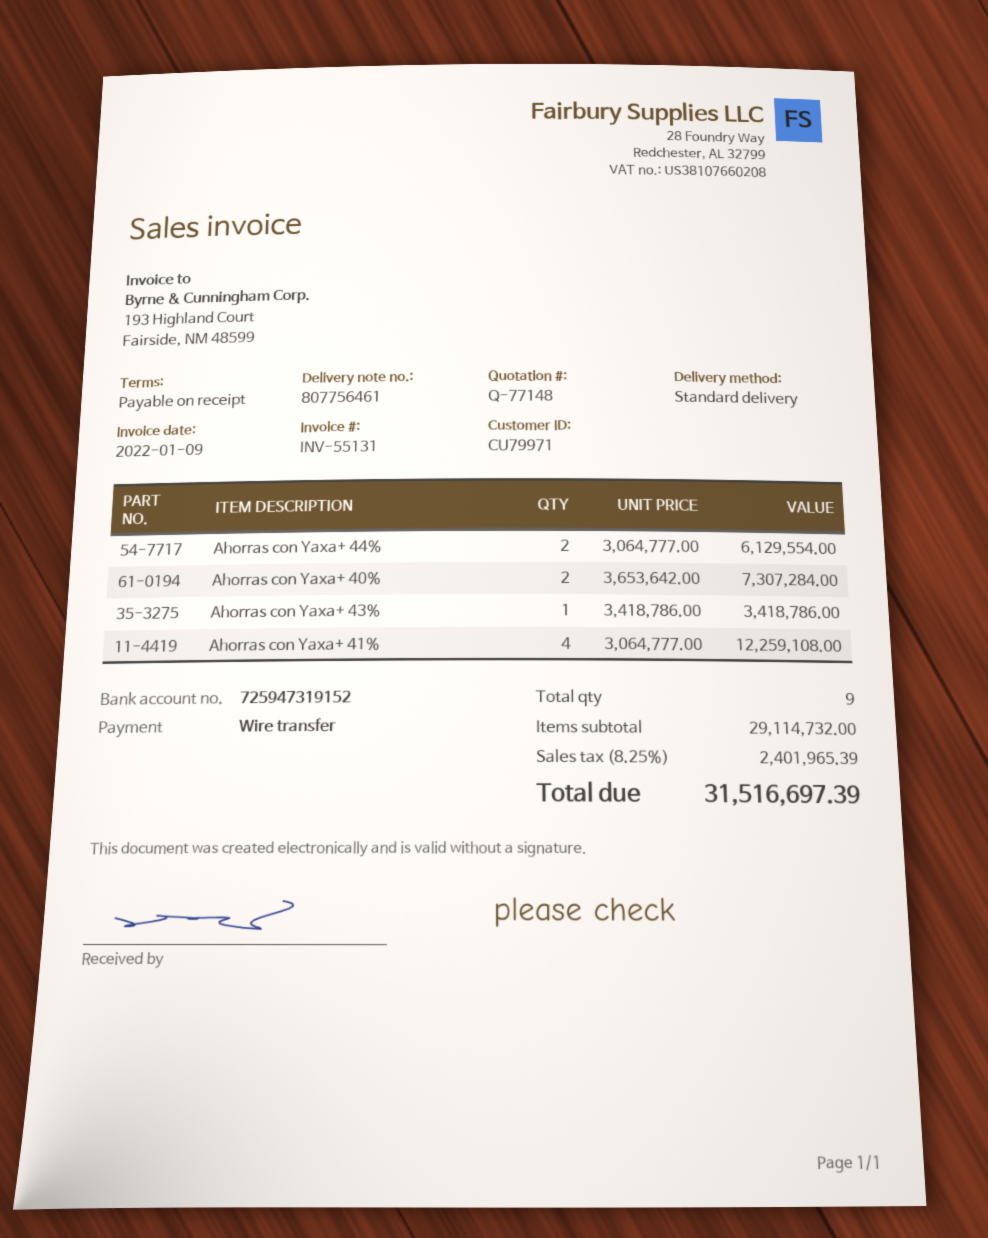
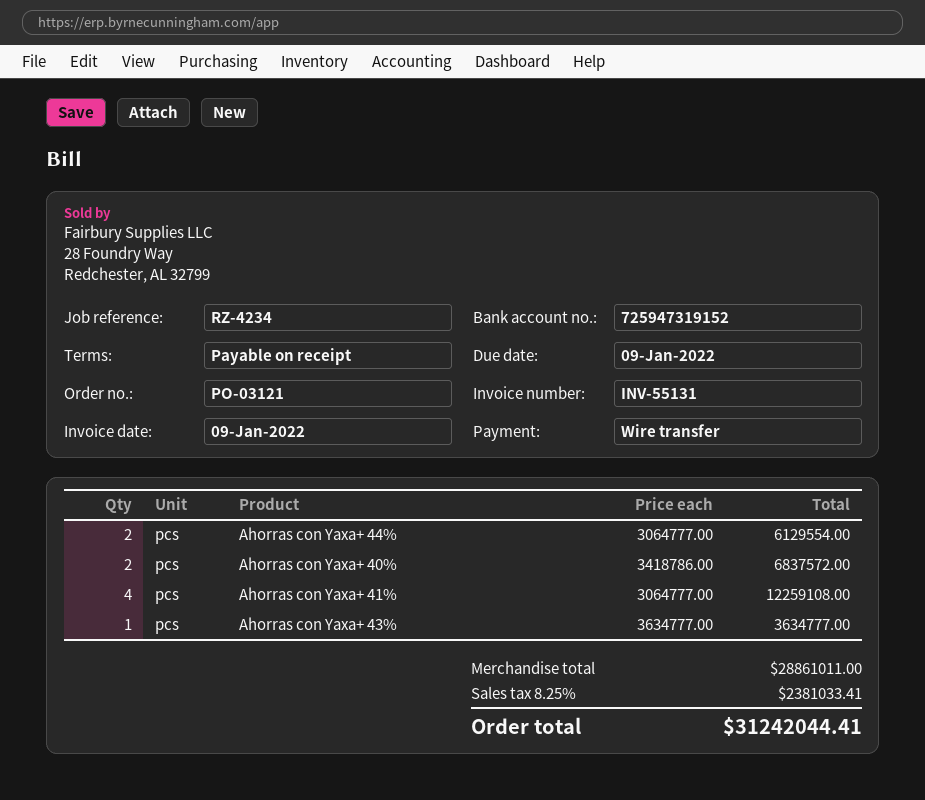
Ahorras con Yaxa+ 40%: 2 x 3653642.00 = 7307284.00 -> 2 x 3418786.00 = 6837572.00
Ahorras con Yaxa+ 43%: 1 x 3418786.00 = 3418786.00 -> 1 x 3634777.00 = 3634777.00
subtotal: 29114732.00 -> 28861011.00
tax: 8.25% = 2401965.39 -> 8.25% = 2381033.41
total: 31516697.39 -> 31242044.41

